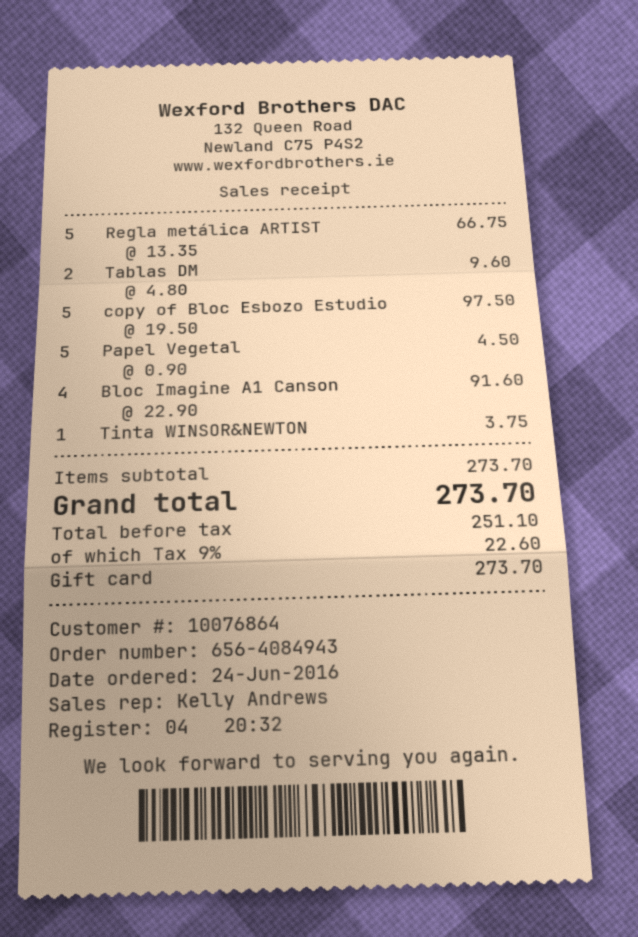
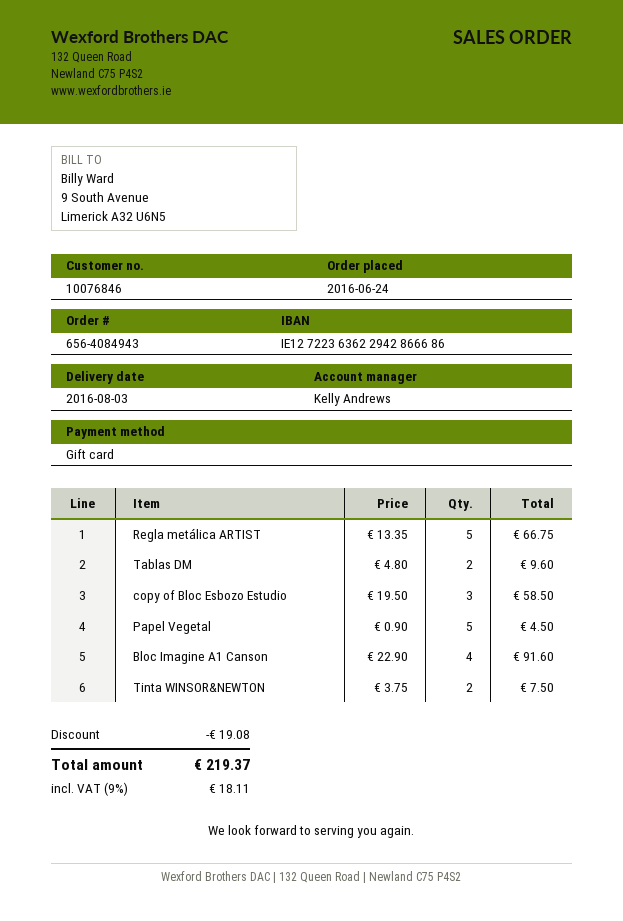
customer number: 10076864 -> 10076846
copy of Bloc Esbozo Estudio: 5 x 19.50 = 97.50 -> 3 x 19.50 = 58.50
Tinta WINSOR&NEWTON: 1 x 3.75 = 3.75 -> 2 x 3.75 = 7.50
discount: none -> 19.08
tax: 9% = 22.60 -> 9% = 18.11
total: 273.70 -> 219.37

